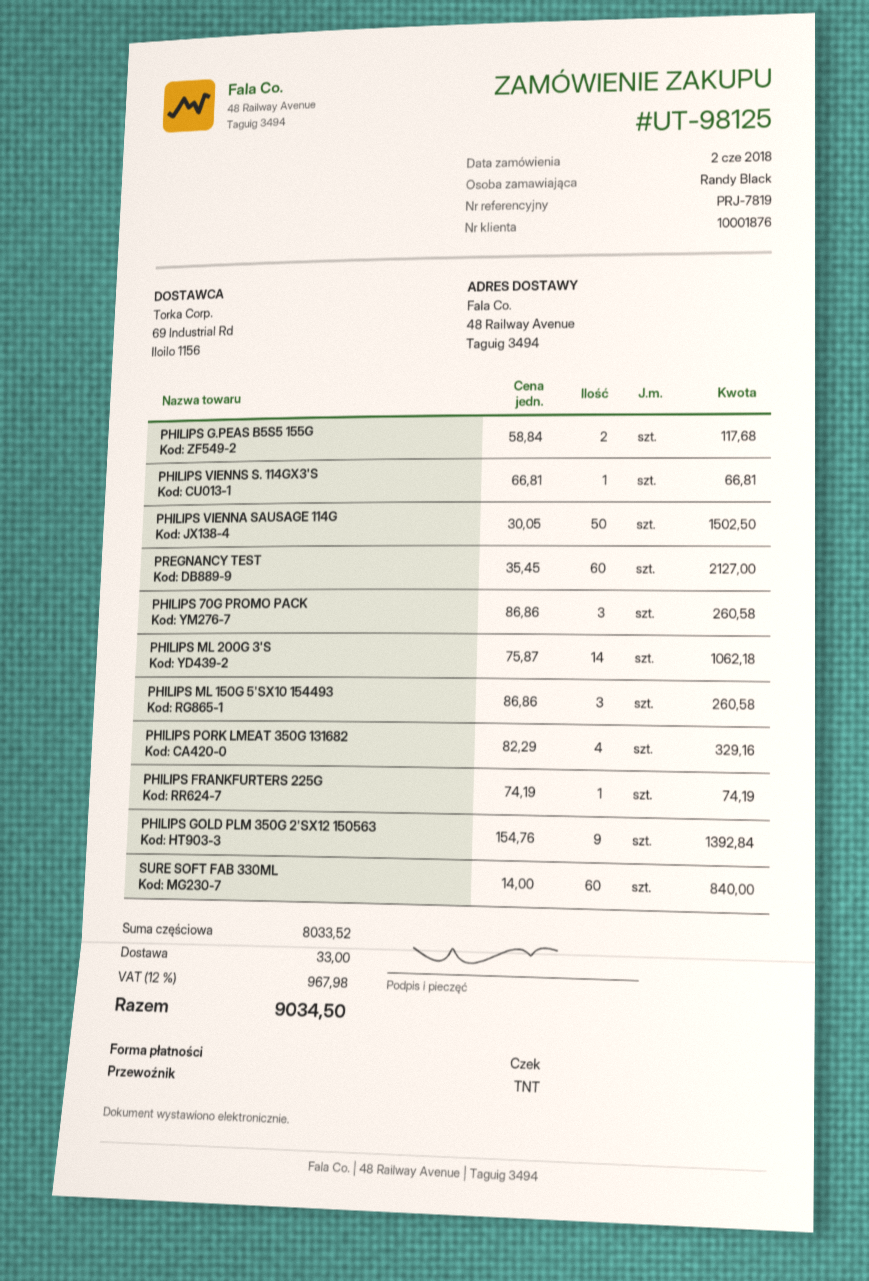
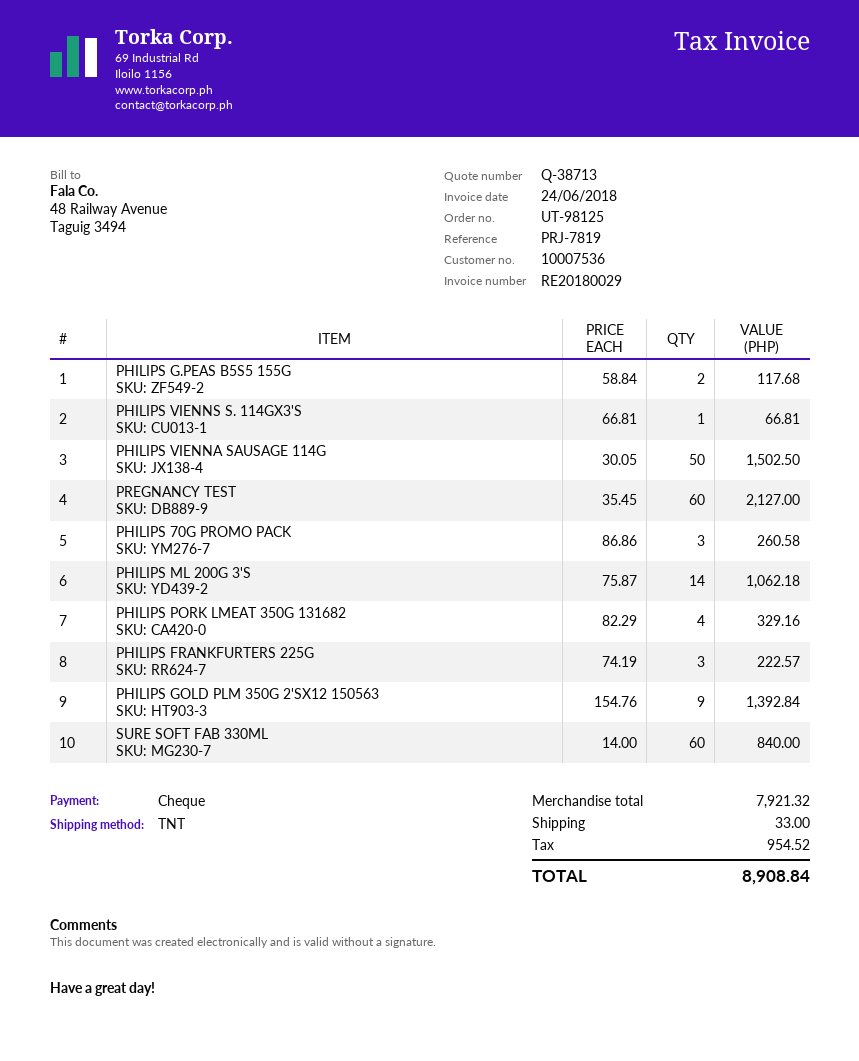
customer number: 10001876 -> 10007536
PHILIPS ML 150G 5'SX10 154493: 3 x 86.86 = 260.58 -> none
PHILIPS FRANKFURTERS 225G: 1 x 74.19 = 74.19 -> 3 x 74.19 = 222.57
subtotal: 8033.52 -> 7921.32
tax: 967.98 -> 954.52
total: 9034.50 -> 8908.84

